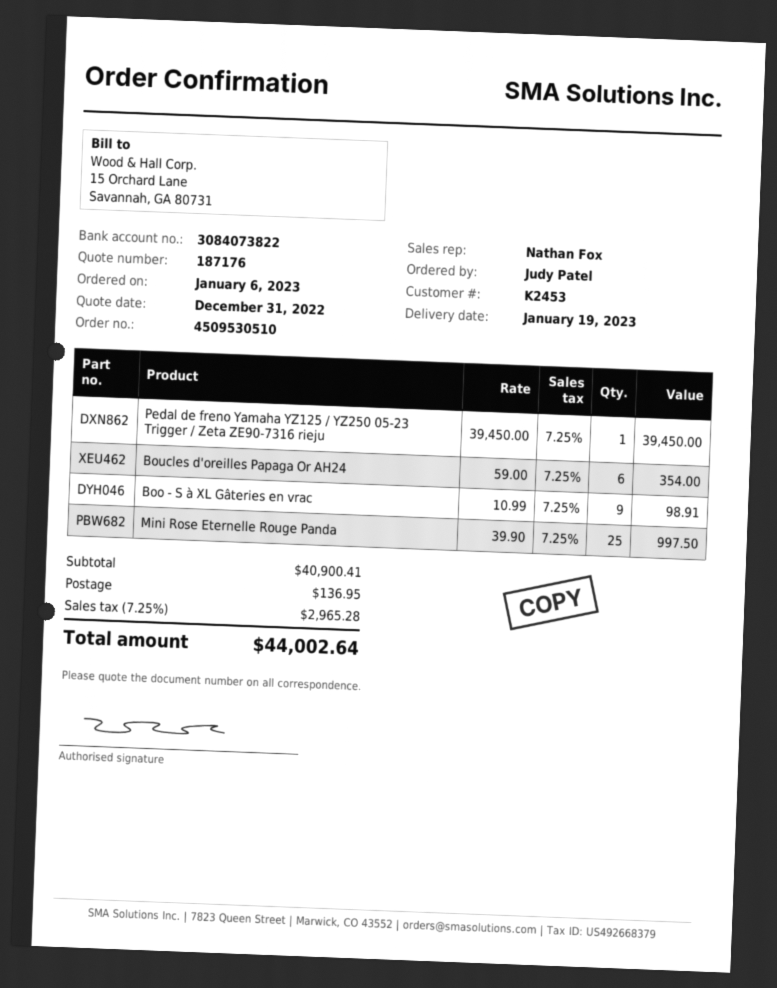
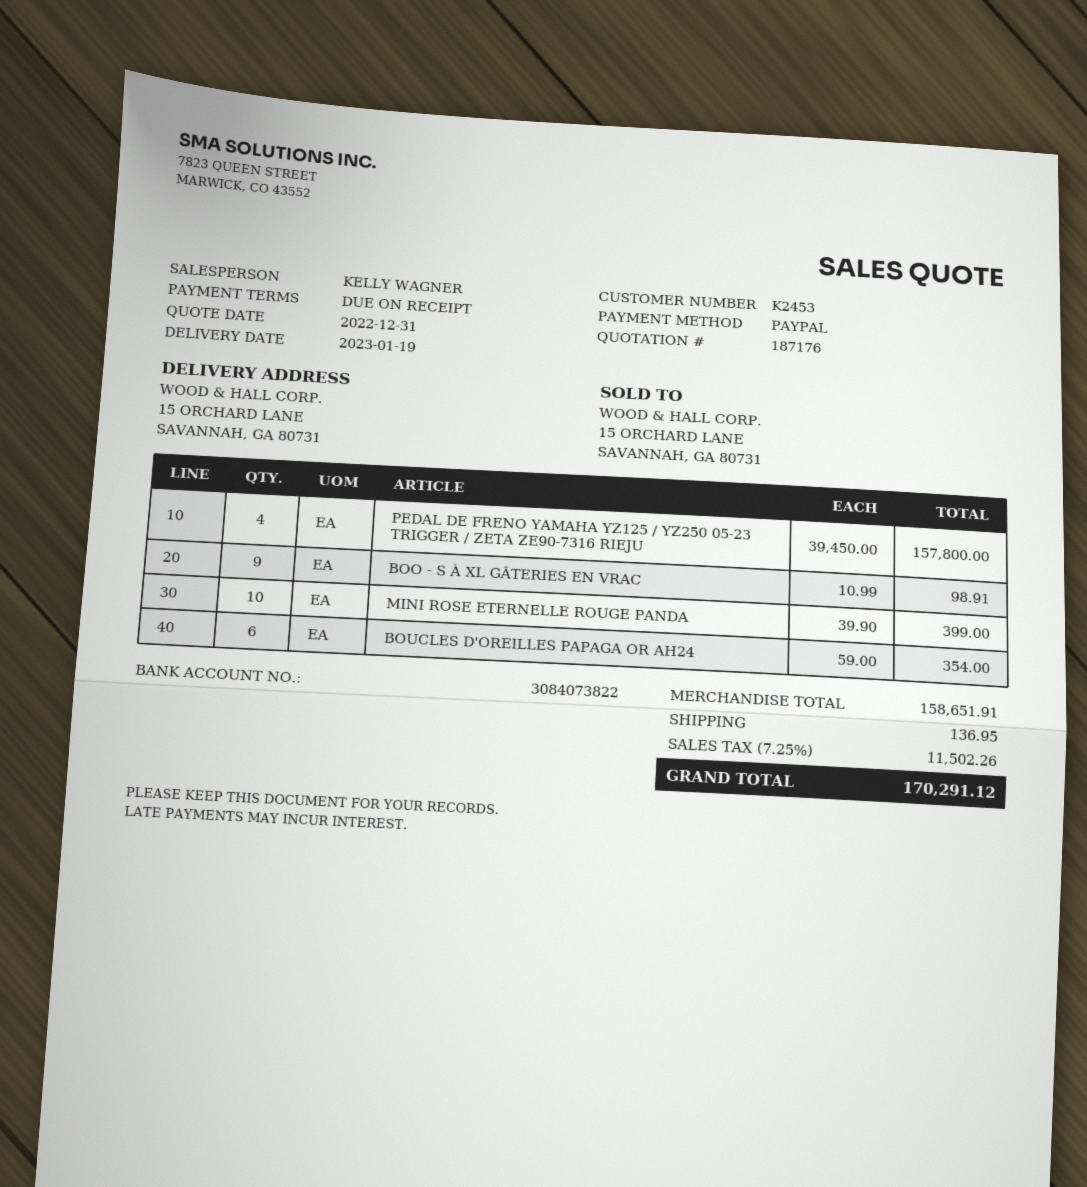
sales rep: Nathan Fox -> KELLY WAGNER
Pedal de freno Yamaha YZ125 / YZ250 05-23 Trigger / Zeta ZE90-7316 rieju: 1 x 39450.00 = 39450.00 -> 4 x 39450.00 = 157800.00
Mini Rose Eternelle Rouge Panda: 25 x 39.90 = 997.50 -> 10 x 39.90 = 399.00
subtotal: 40900.41 -> 158651.91
tax: 7.25% = 2965.28 -> 7.25% = 11502.26
total: 44002.64 -> 170291.12

